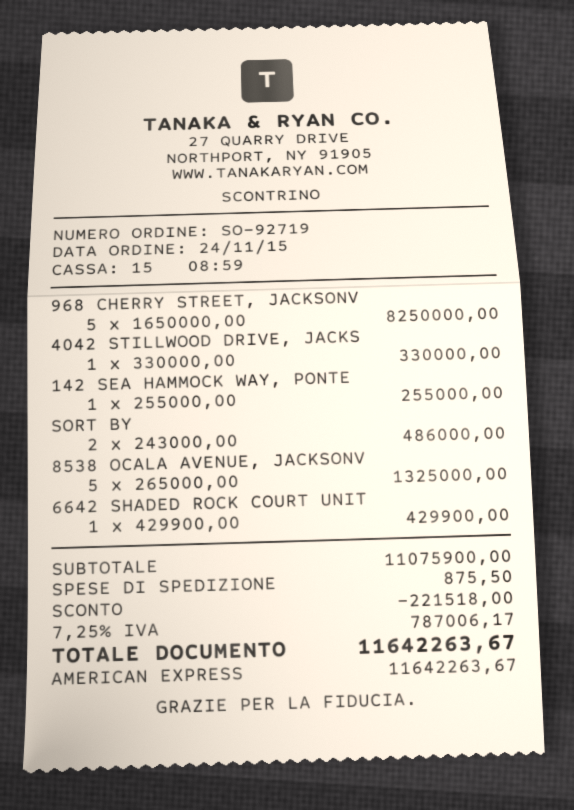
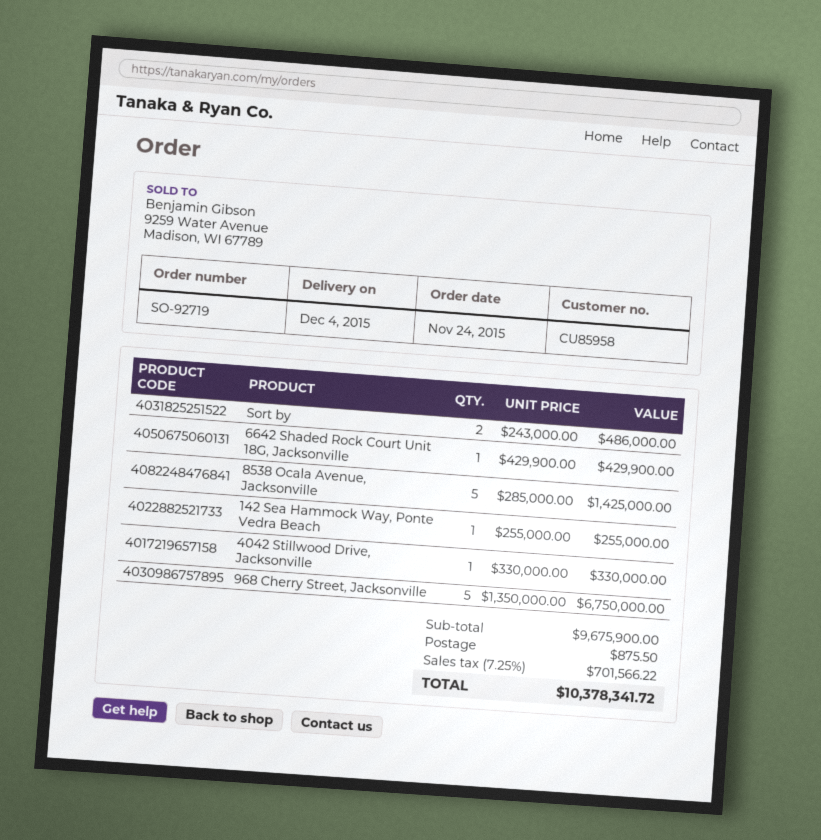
968 CHERRY STREET, JACKSONV: 5 x 1650000.00 = 8250000.00 -> 5 x 1350000.00 = 6750000.00
8538 OCALA AVENUE, JACKSONV: 5 x 265000.00 = 1325000.00 -> 5 x 285000.00 = 1425000.00
subtotal: 11075900.00 -> 9675900.00
discount: 221518.00 -> none
tax: 7.25% = 787006.17 -> 7.25% = 701566.22
total: 11642263.67 -> 10378341.72

